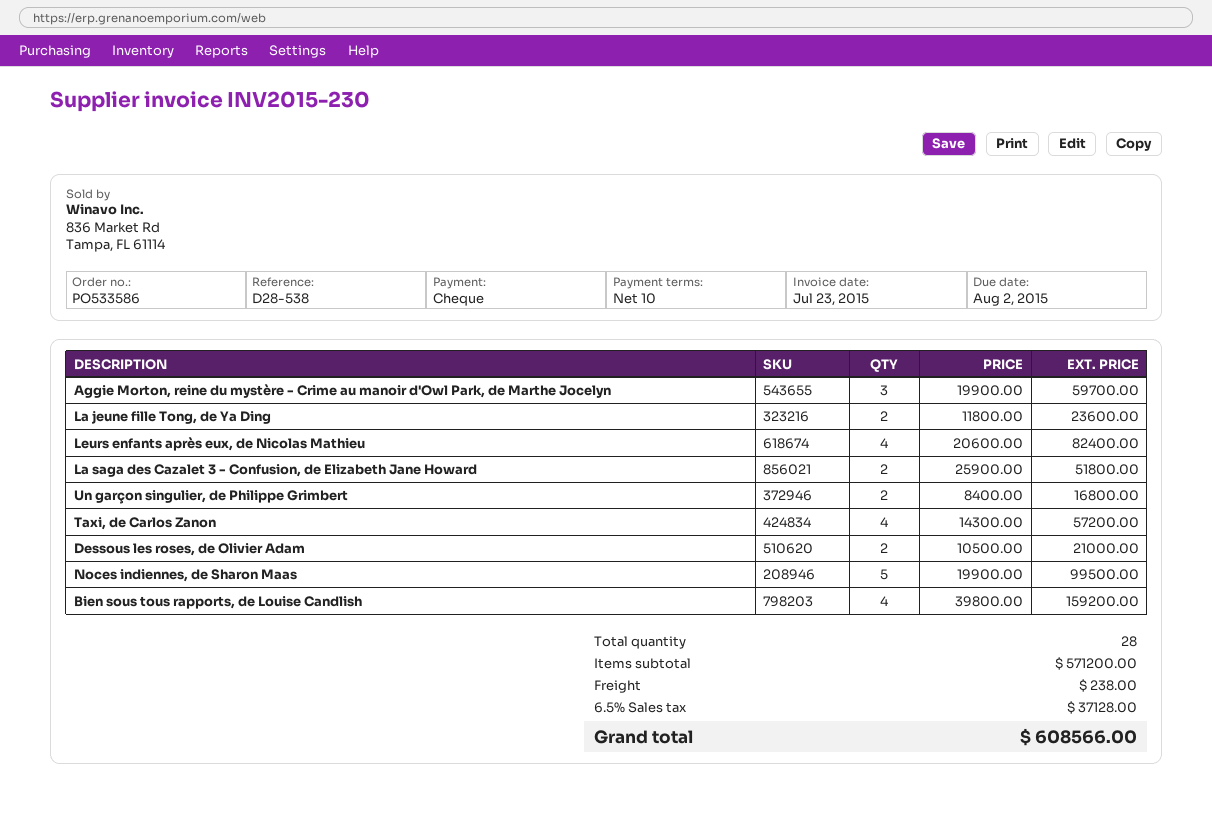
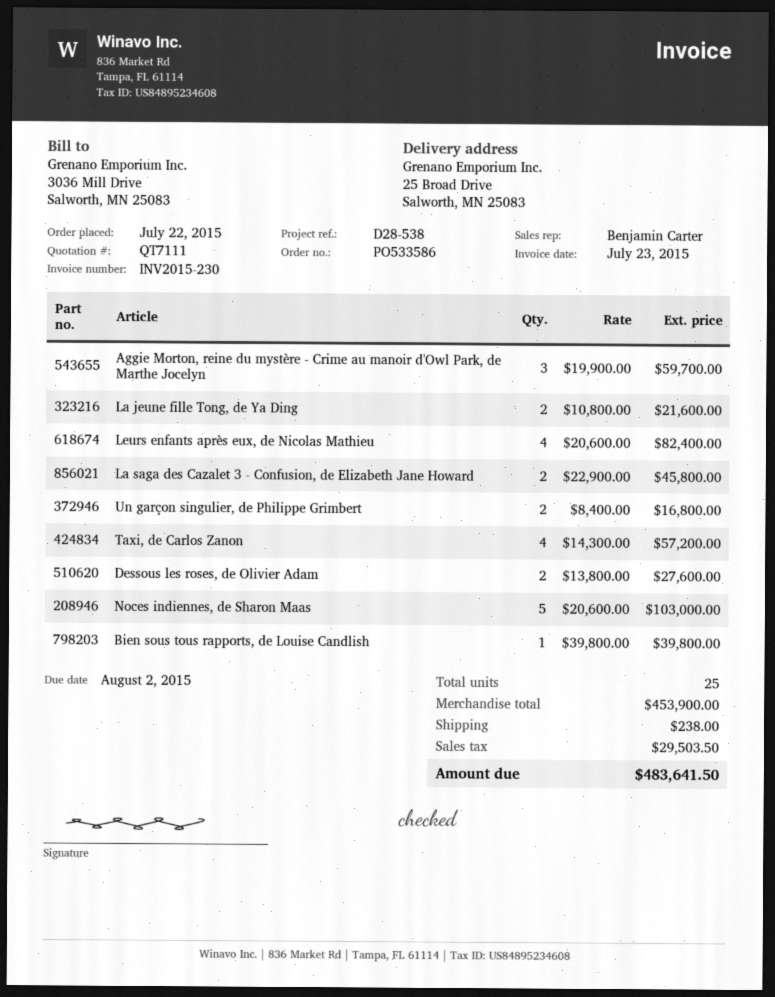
La jeune fille Tong, de Ya Ding: 2 x 11800.00 = 23600.00 -> 2 x 10800.00 = 21600.00
La saga des Cazalet 3 - Confusion, de Elizabeth Jane Howard: 2 x 25900.00 = 51800.00 -> 2 x 22900.00 = 45800.00
Dessous les roses, de Olivier Adam: 2 x 10500.00 = 21000.00 -> 2 x 13800.00 = 27600.00
Noces indiennes, de Sharon Maas: 5 x 19900.00 = 99500.00 -> 5 x 20600.00 = 103000.00
Bien sous tous rapports, de Louise Candlish: 4 x 39800.00 = 159200.00 -> 1 x 39800.00 = 39800.00
total quantity: 28 -> 25
subtotal: 571200.00 -> 453900.00
tax: 37128.00 -> 29503.50
total: 608566.00 -> 483641.50

